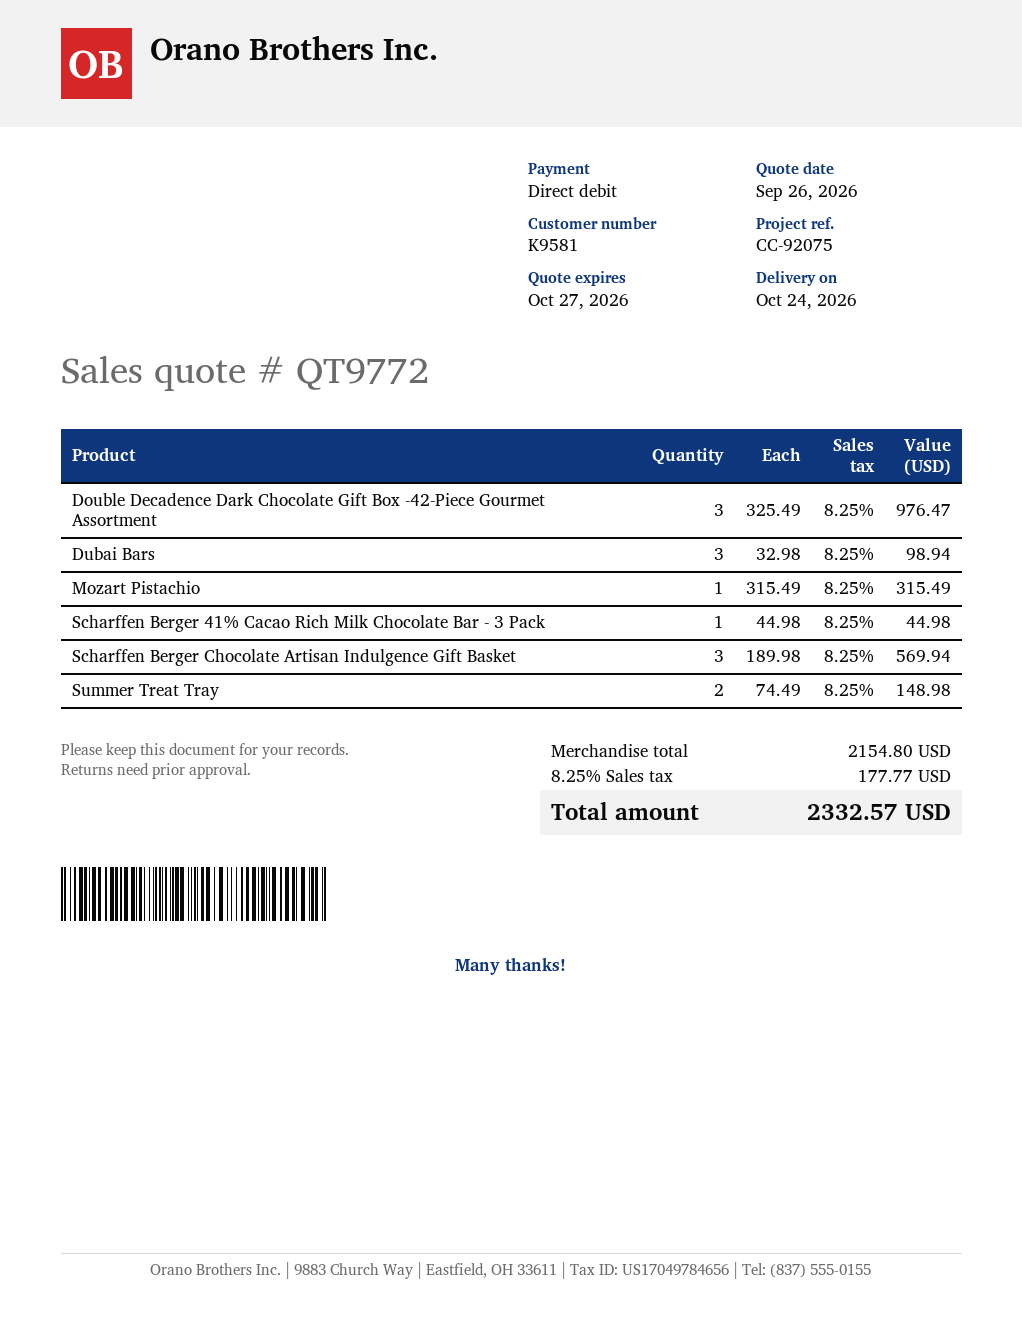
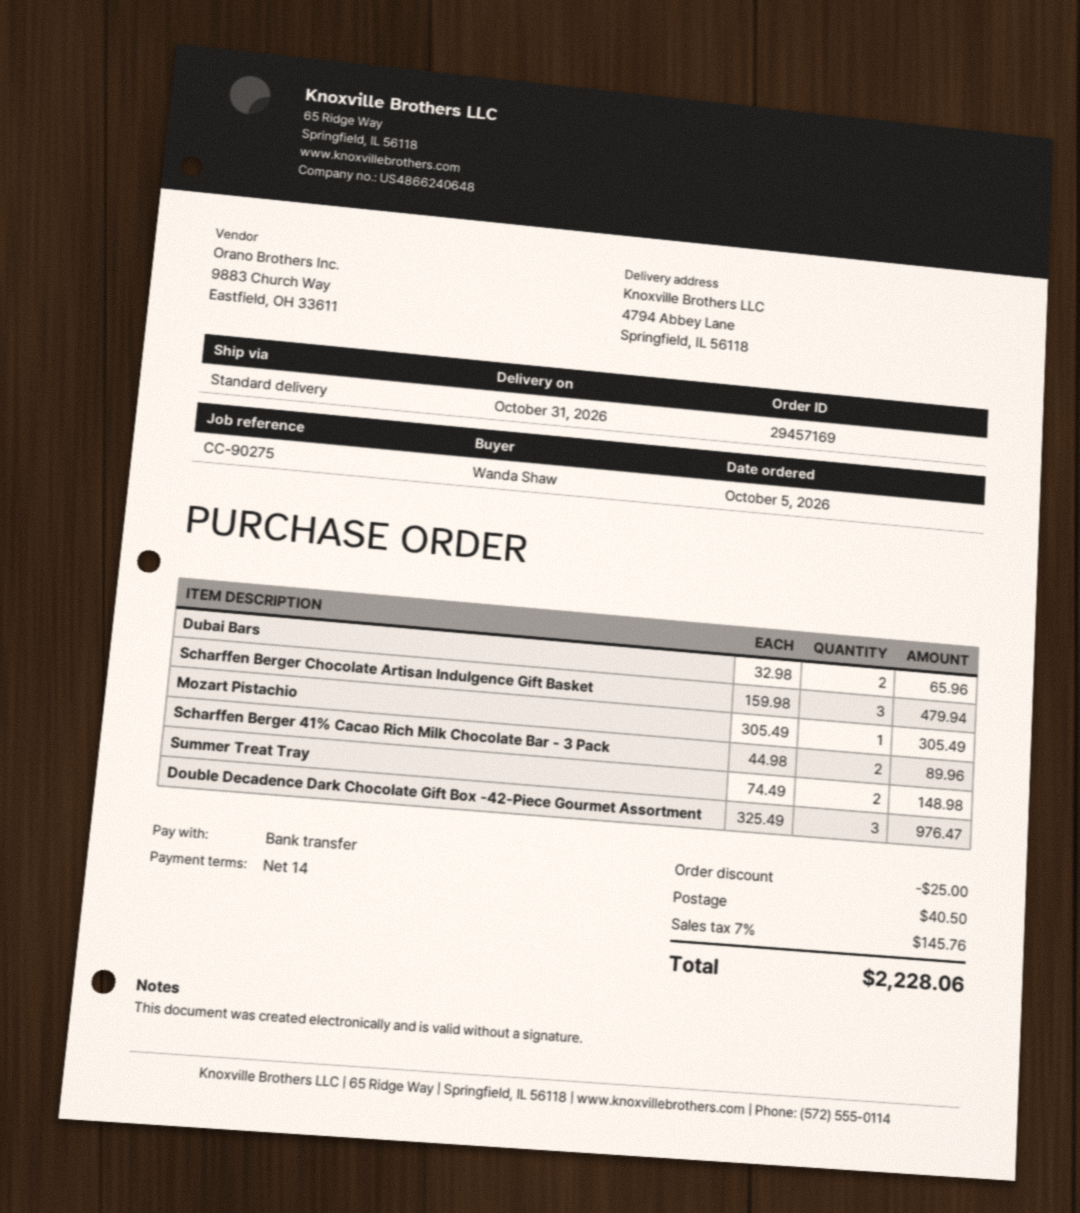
delivery date: 2026-10-24 -> 2026-10-31
reference: CC-92075 -> CC-90275
payment method: direct debit -> bank transfer
Dubai Bars: 3 x 32.98 = 98.94 -> 2 x 32.98 = 65.96
Mozart Pistachio: 1 x 315.49 = 315.49 -> 1 x 305.49 = 305.49
Scharffen Berger 41% Cacao Rich Milk Chocolate Bar - 3 Pack: 1 x 44.98 = 44.98 -> 2 x 44.98 = 89.96
Scharffen Berger Chocolate Artisan Indulgence Gift Basket: 3 x 189.98 = 569.94 -> 3 x 159.98 = 479.94
discount: none -> 25.00
shipping: none -> 40.50
tax: 8.25% = 177.77 -> 7% = 145.76
total: 2332.57 -> 2228.06

